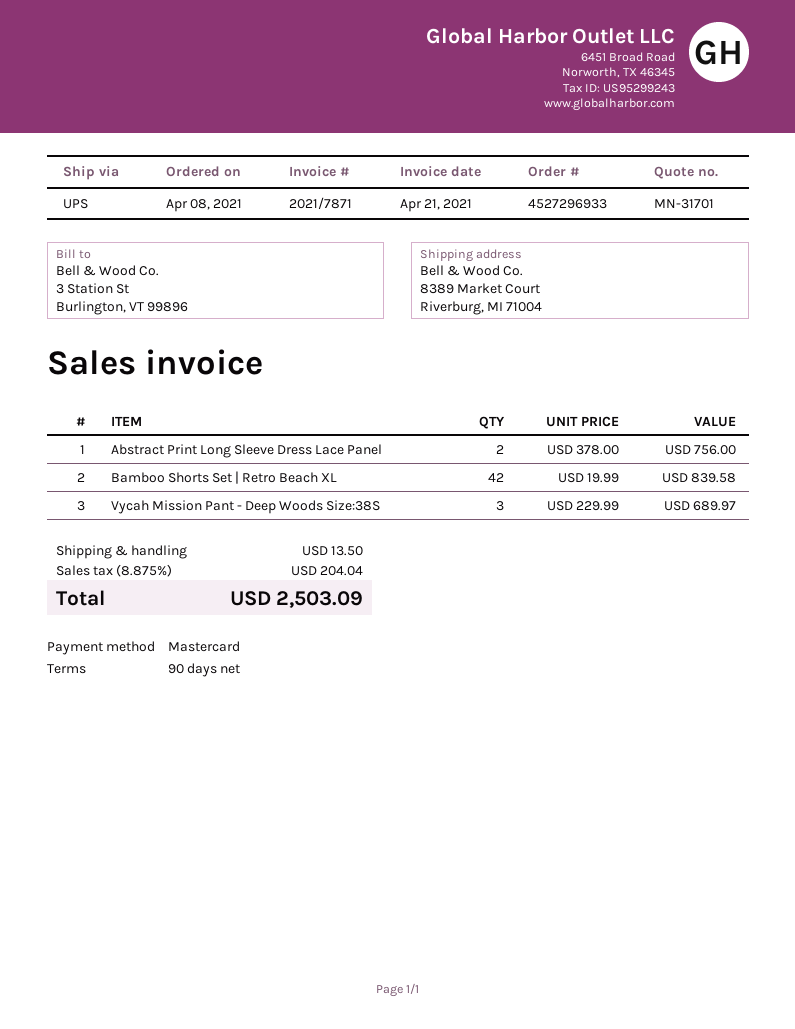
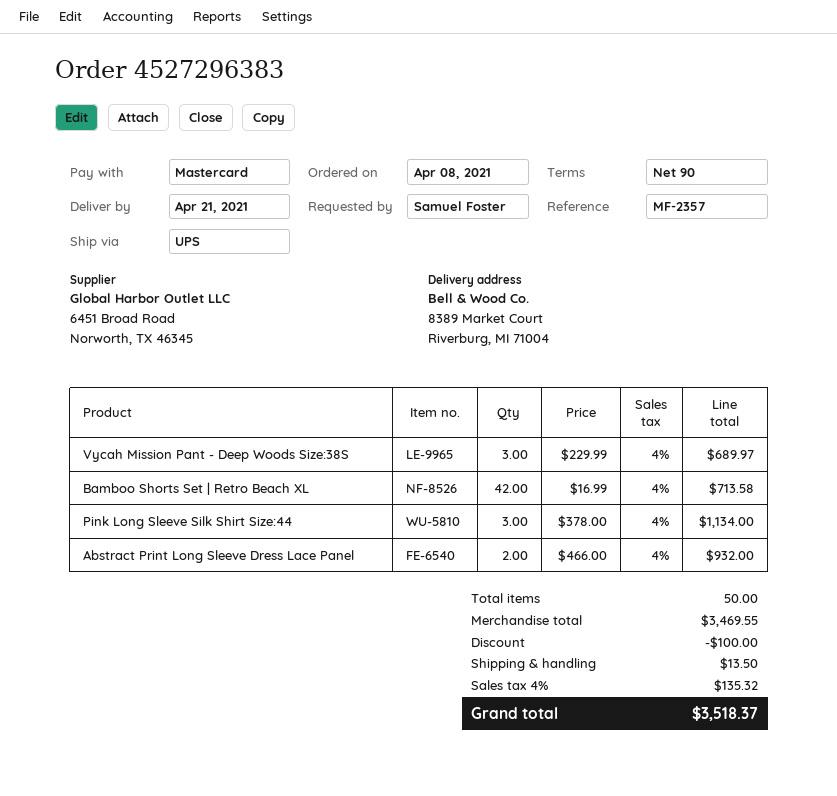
order number: 4527296933 -> 4527296383
Abstract Print Long Sleeve Dress Lace Panel: 2 x 378.00 = 756.00 -> 2 x 466.00 = 932.00
Bamboo Shorts Set | Retro Beach XL: 42 x 19.99 = 839.58 -> 42 x 16.99 = 713.58
Pink Long Sleeve Silk Shirt Size:44: none -> 3 x 378.00 = 1134.00
discount: none -> 100.00
tax: 8.875% = 204.04 -> 4% = 135.32
total: 2503.09 -> 3518.37

